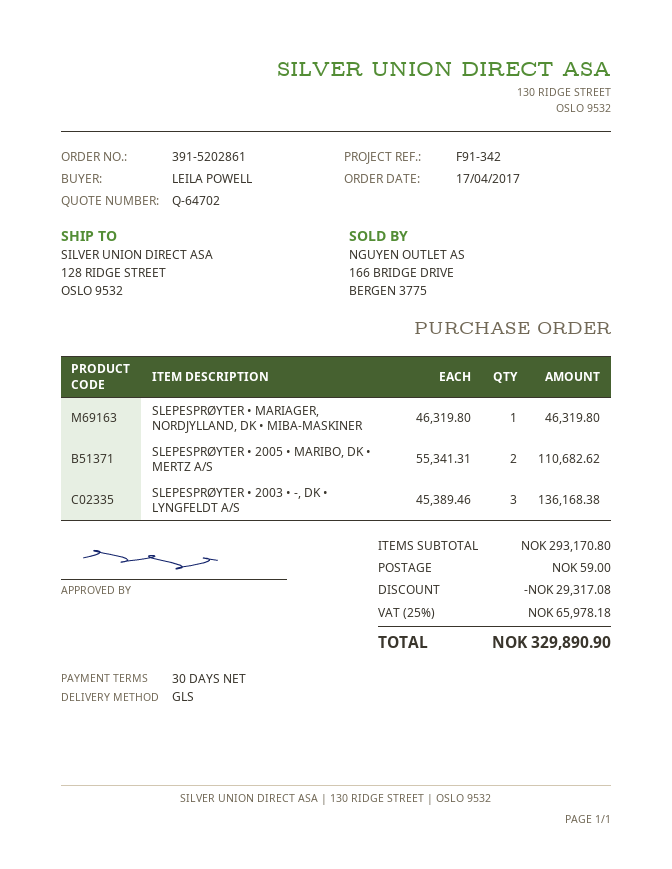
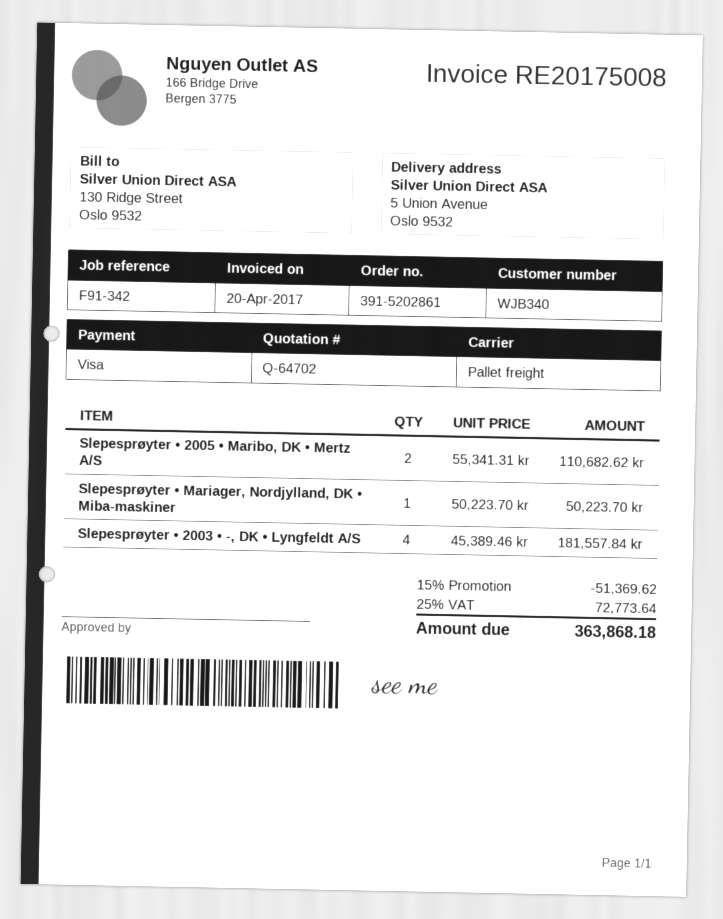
shipping method: GLS -> pallet freight
ship to: 128 RIDGE STREET, OSLO 9532 -> 5 Union Avenue, Oslo 9532
SLEPESPRØYTER • MARIAGER, NORDJYLLAND, DK • MIBA-MASKINER: 1 x 46319.80 = 46319.80 -> 1 x 50223.70 = 50223.70
SLEPESPRØYTER • 2003 • -, DK • LYNGFELDT A/S: 3 x 45389.46 = 136168.38 -> 4 x 45389.46 = 181557.84
discount: 29317.08 -> 51369.62
shipping: 59.00 -> none
tax: 25% = 65978.18 -> 25% = 72773.64
total: 329890.90 -> 363868.18

